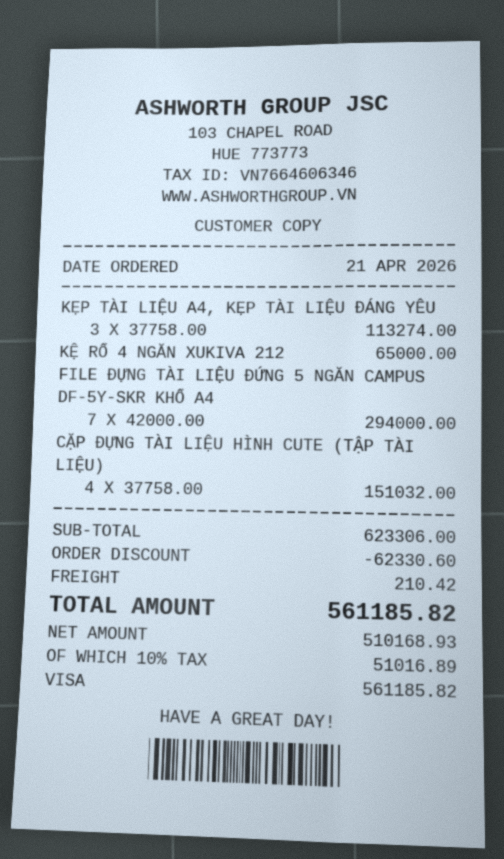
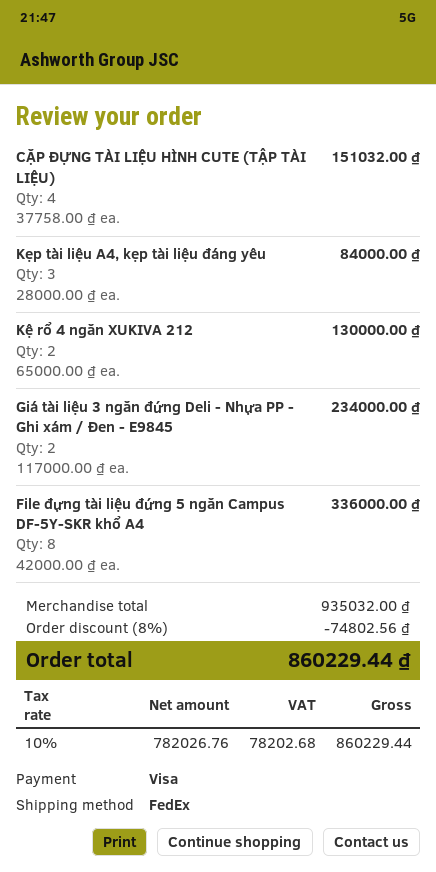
KẸP TÀI LIỆU A4, KẸP TÀI LIỆU ĐÁNG YÊU: 3 x 37758.00 = 113274.00 -> 3 x 28000.00 = 84000.00
KỆ RỔ 4 NGĂN XUKIVA 212: 1 x 65000.00 = 65000.00 -> 2 x 65000.00 = 130000.00
FILE ĐỰNG TÀI LIỆU ĐỨNG 5 NGĂN CAMPUS DF-5Y-SKR KHỔ A4: 7 x 42000.00 = 294000.00 -> 8 x 42000.00 = 336000.00
Giá tài liệu 3 ngăn đứng Deli - Nhựa PP - Ghi xám / Đen - E9845: none -> 2 x 117000.00 = 234000.00
subtotal: 623306.00 -> 935032.00
discount: 62330.60 -> 74802.56
shipping: 210.42 -> none
net: 510168.93 -> 782026.76
tax: 10% = 51016.89 -> 10% = 78202.68
total: 561185.82 -> 860229.44

